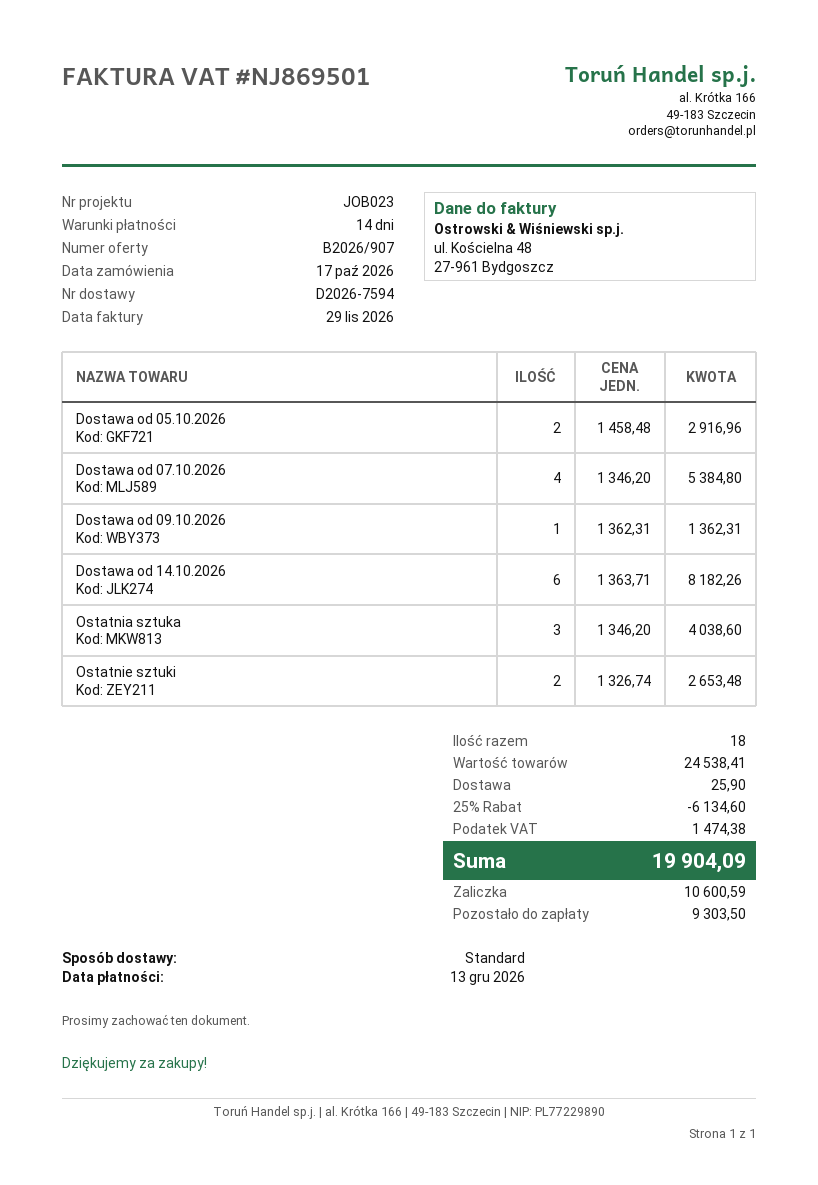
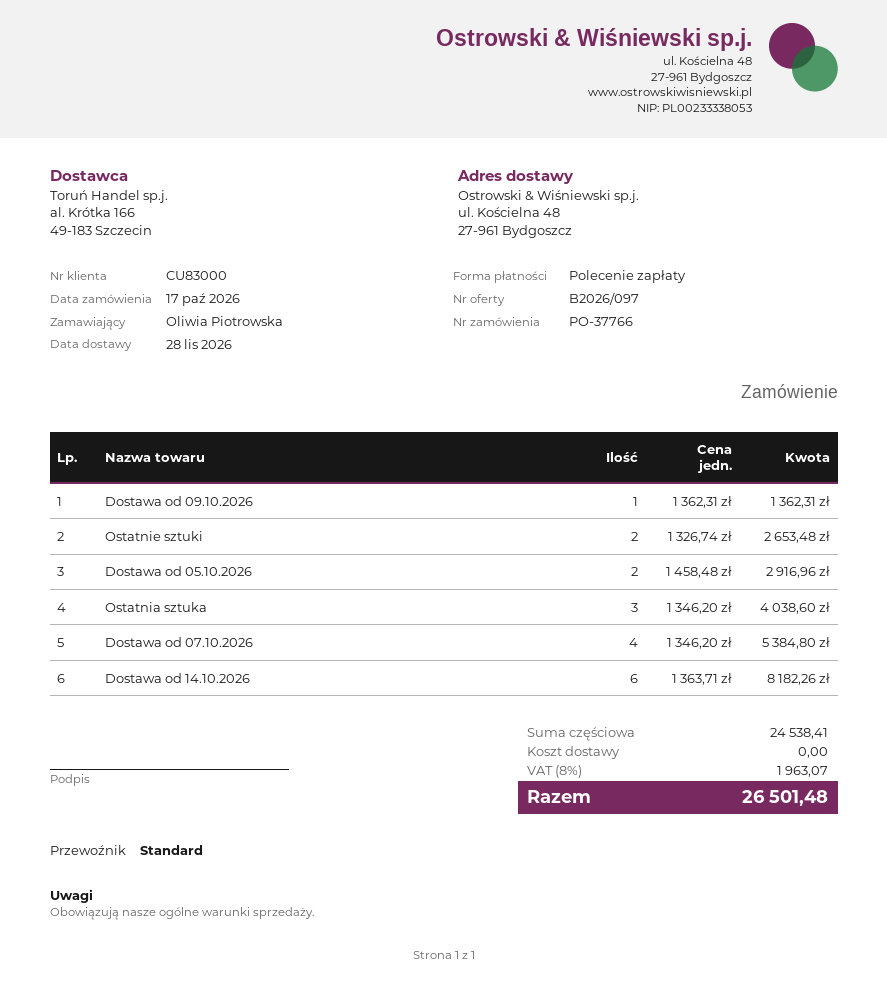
quote number: B2026/907 -> B2026/097
discount: 25% = 6134.60 -> none
shipping: 25.90 -> 0.00
tax: 1474.38 -> 1963.07
total: 19904.09 -> 26501.48

